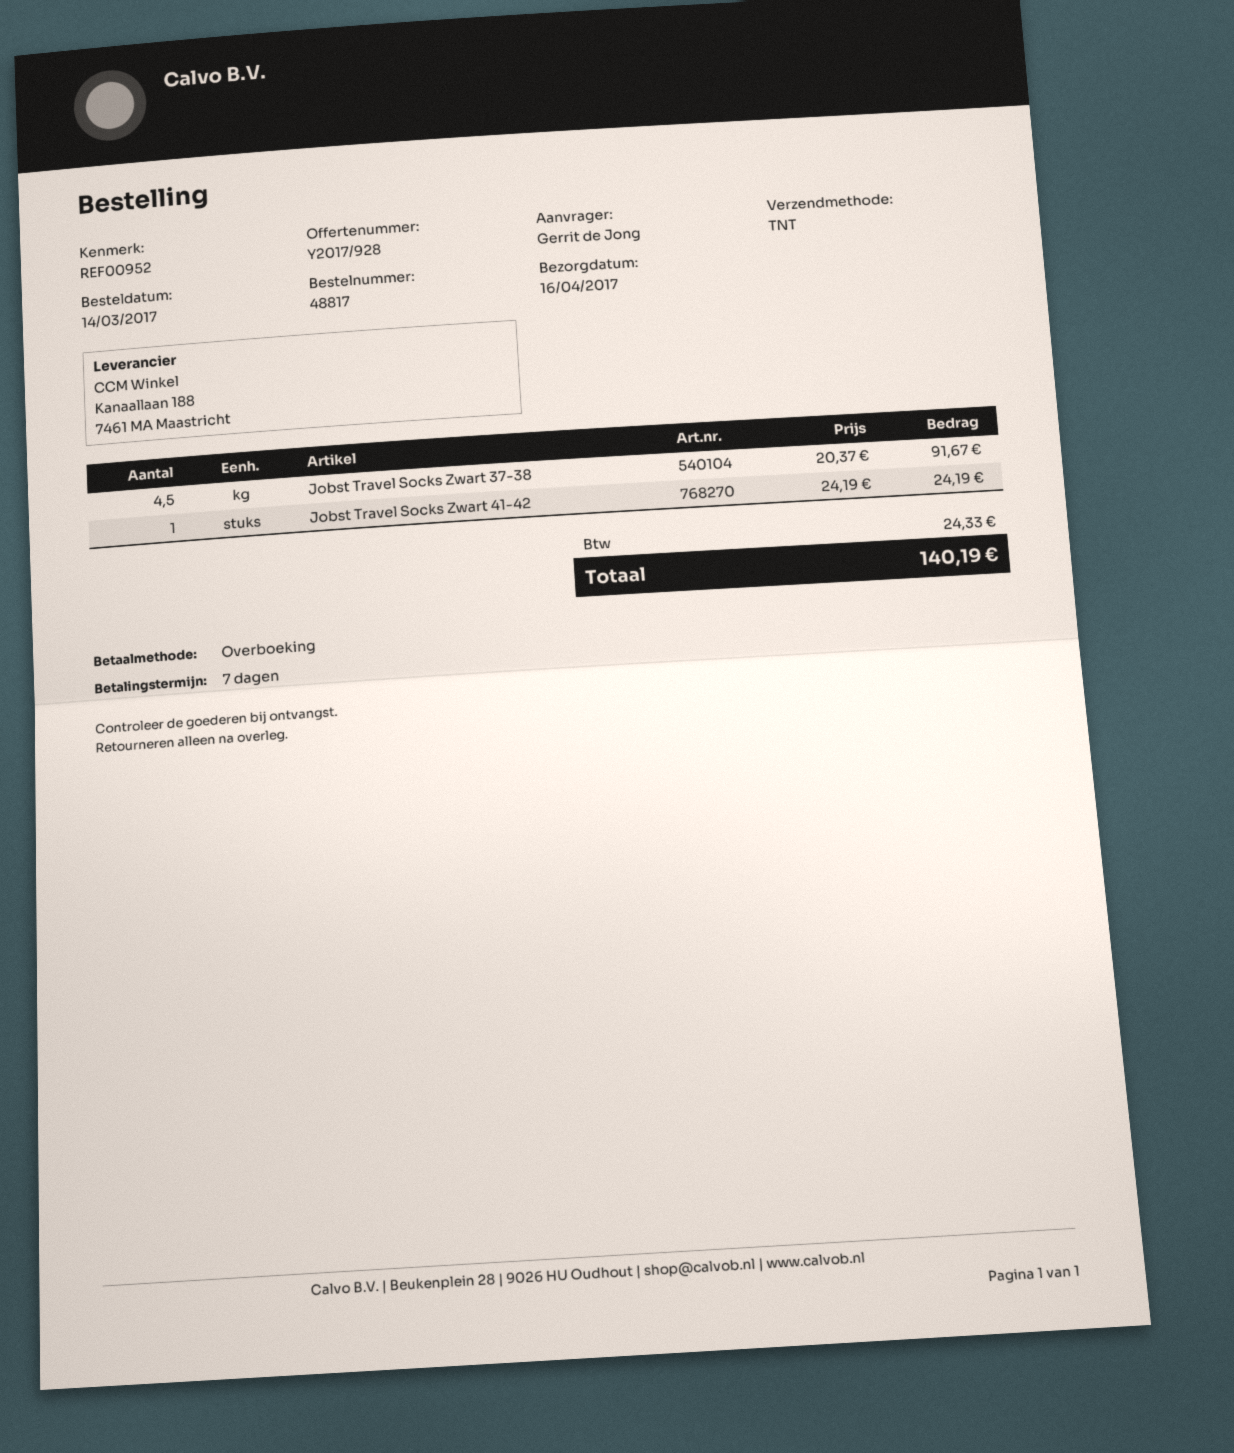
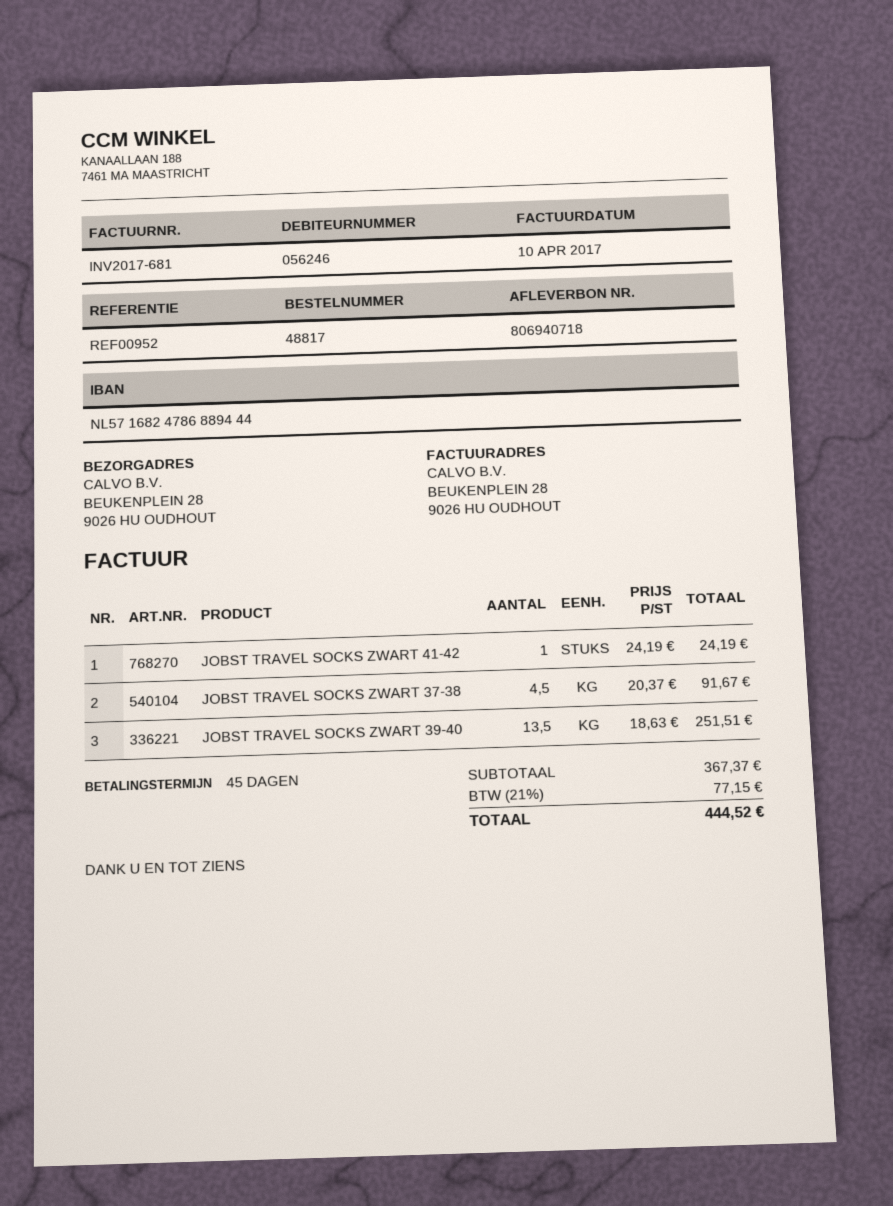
payment terms: 7 days -> 45 days
JOBST TRAVEL SOCKS ZWART 39-40: none -> 13.5 x 18.63 = 251.51
tax: 24.33 -> 77.15
total: 140.19 -> 444.52

